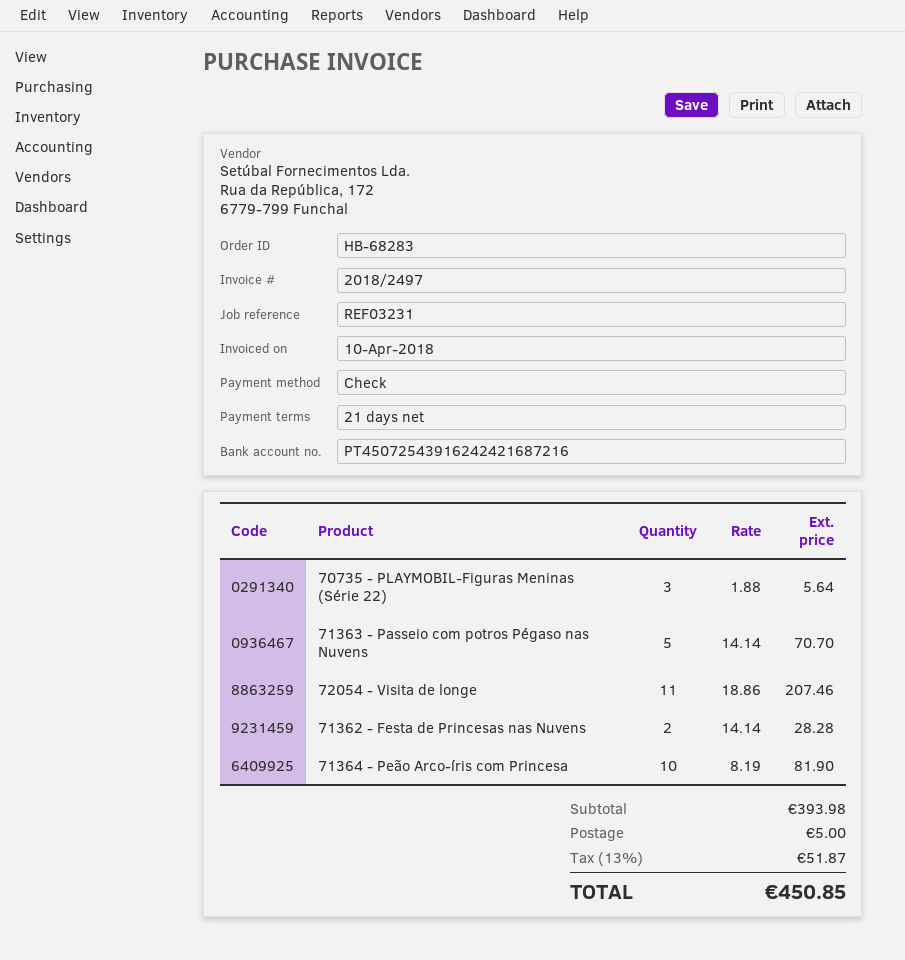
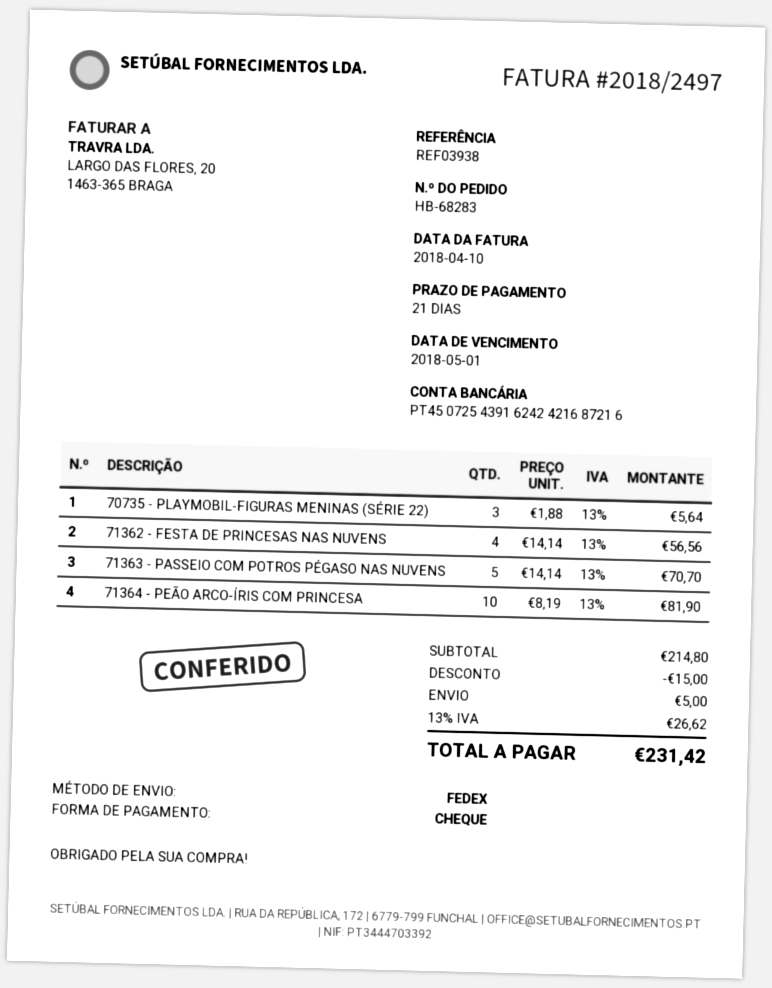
reference: REF03231 -> REF03938
72054 - Visita de longe: 11 x 18.86 = 207.46 -> none
71362 - Festa de Princesas nas Nuvens: 2 x 14.14 = 28.28 -> 4 x 14.14 = 56.56
subtotal: 393.98 -> 214.80
discount: none -> 15.00
tax: 13% = 51.87 -> 13% = 26.62
total: 450.85 -> 231.42

